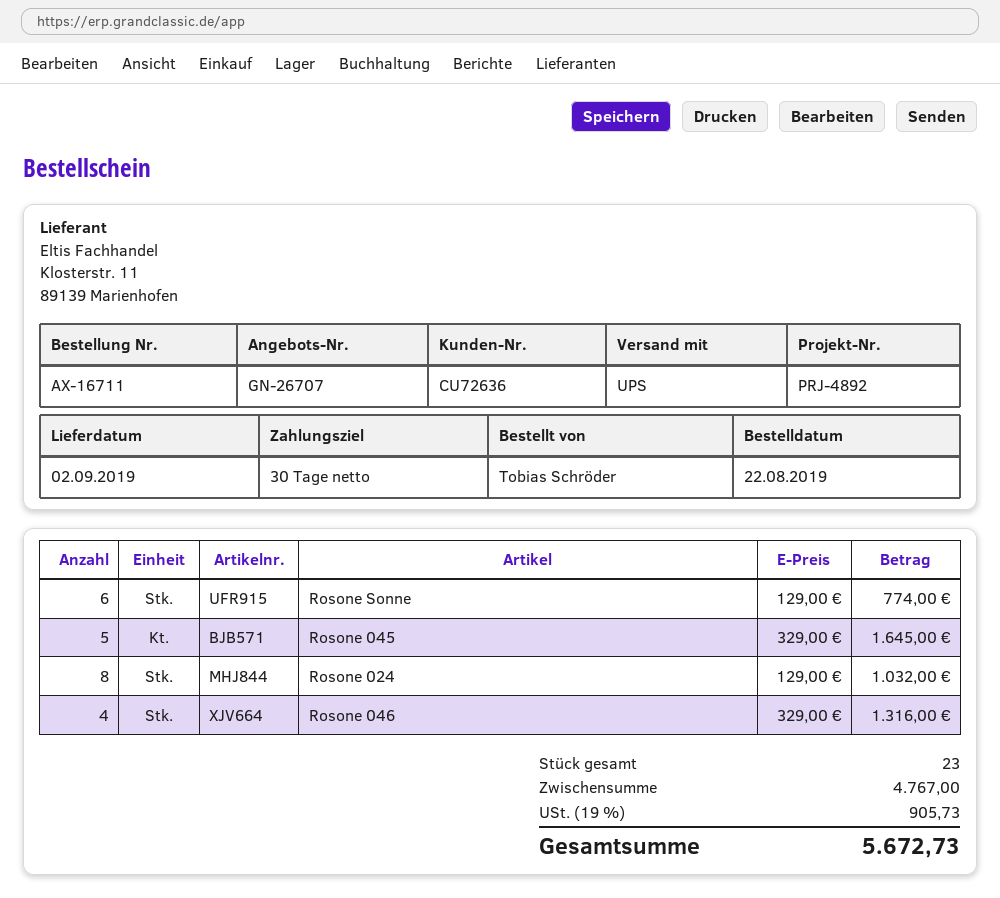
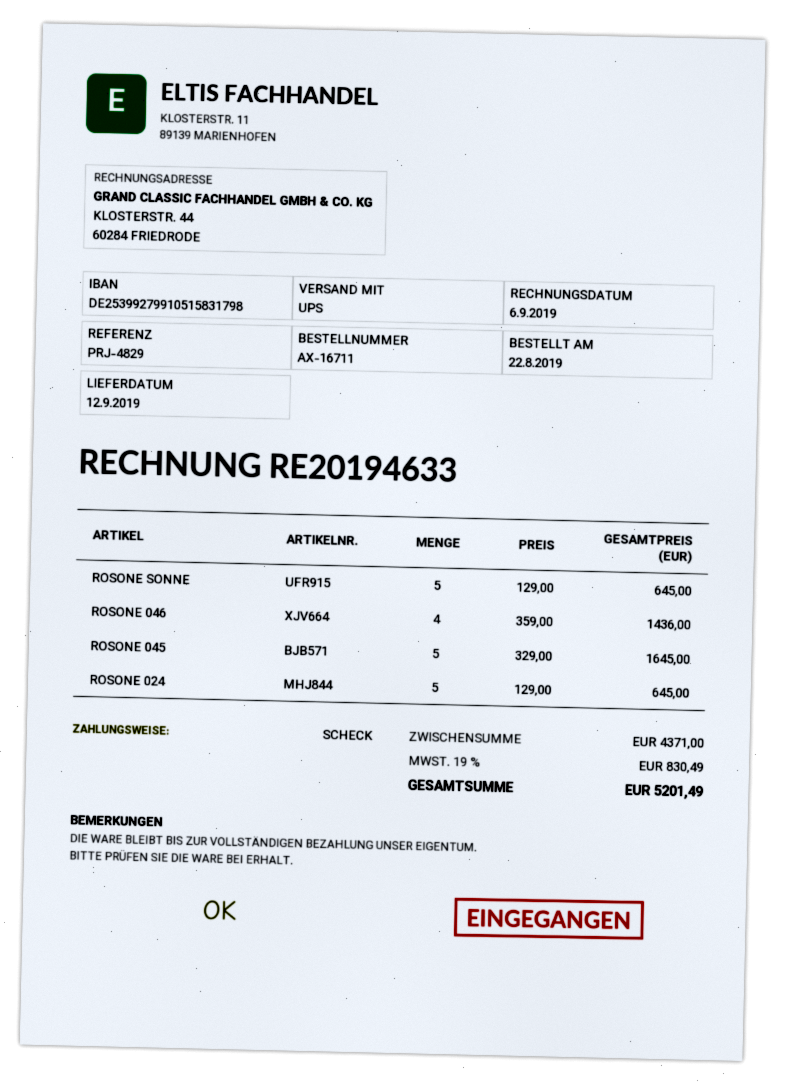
delivery date: 2019-09-02 -> 2019-09-12
reference: PRJ-4892 -> PRJ-4829
Rosone Sonne: 6 x 129.00 = 774.00 -> 5 x 129.00 = 645.00
Rosone 024: 8 x 129.00 = 1032.00 -> 5 x 129.00 = 645.00
Rosone 046: 4 x 329.00 = 1316.00 -> 4 x 359.00 = 1436.00
subtotal: 4767.00 -> 4371.00
tax: 19% = 905.73 -> 19% = 830.49
total: 5672.73 -> 5201.49

